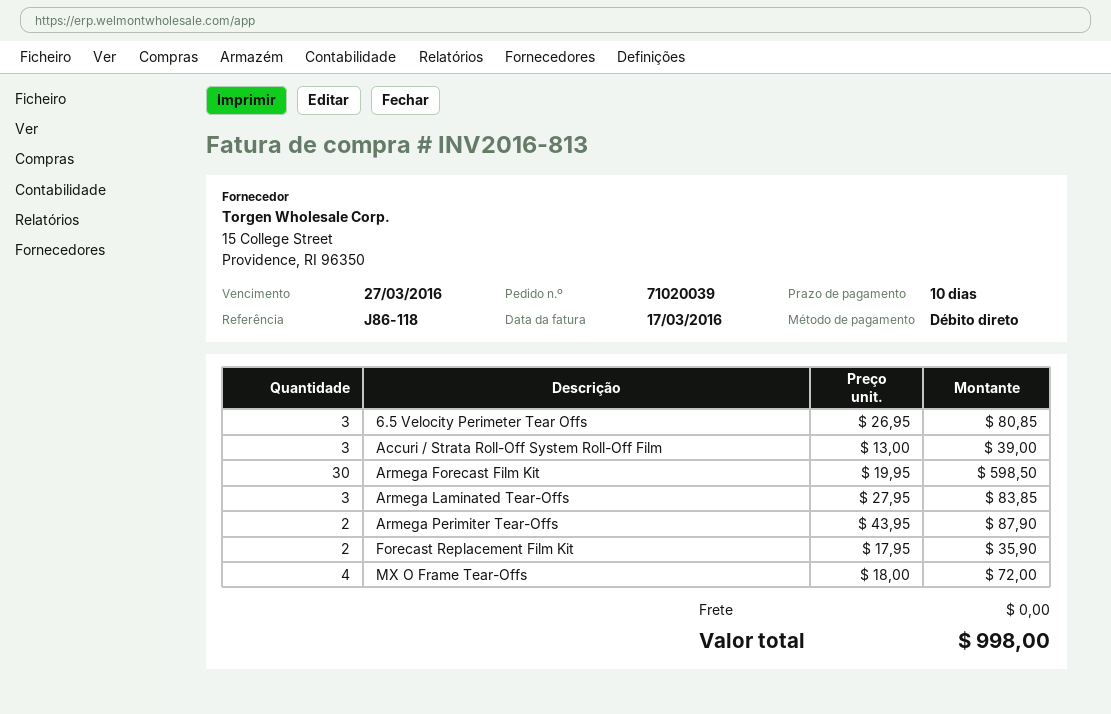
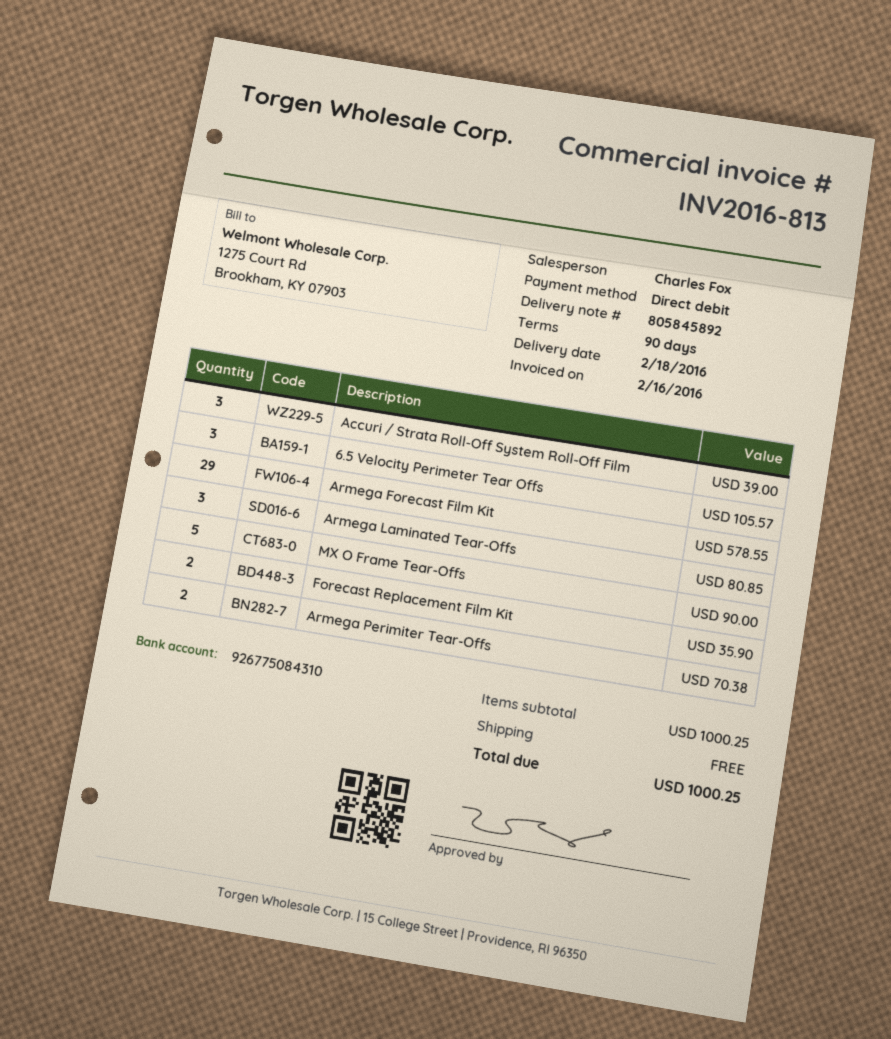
invoice date: 2016-03-17 -> 2016-02-16
payment terms: 10 days -> 90 days
6.5 Velocity Perimeter Tear Offs: 3 for 80.85 -> 3 for 105.57
Armega Forecast Film Kit: 30 for 598.50 -> 29 for 578.55
Armega Laminated Tear-Offs: 3 for 83.85 -> 3 for 80.85
Armega Perimiter Tear-Offs: 2 for 87.90 -> 2 for 70.38
MX O Frame Tear-Offs: 4 for 72.00 -> 5 for 90.00
total: 998.00 -> 1000.25

